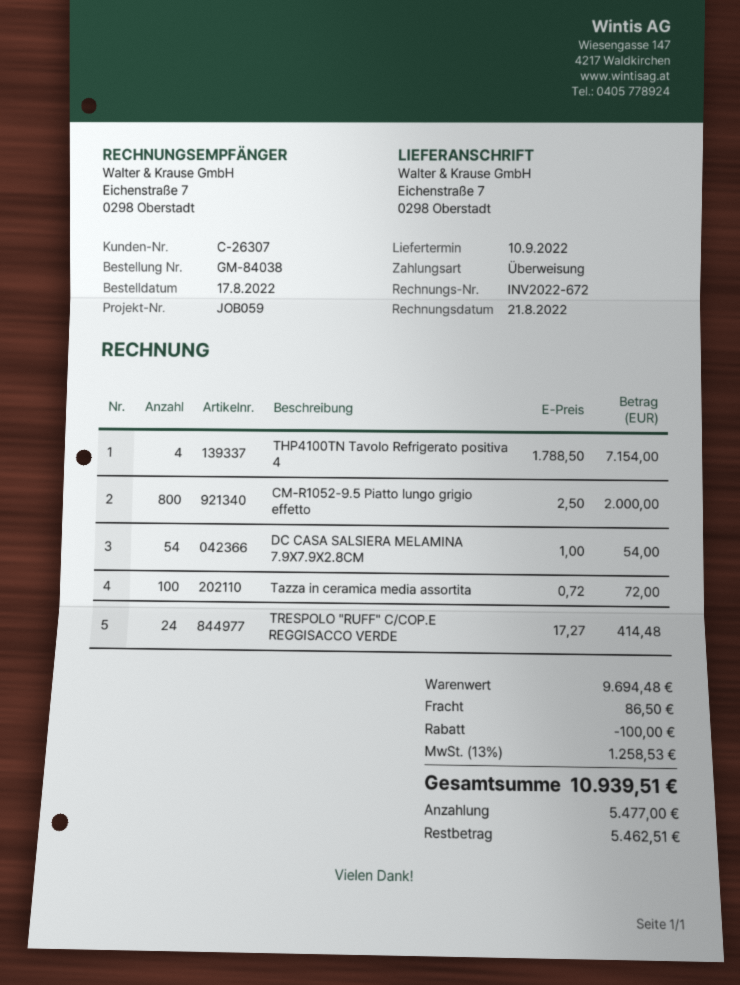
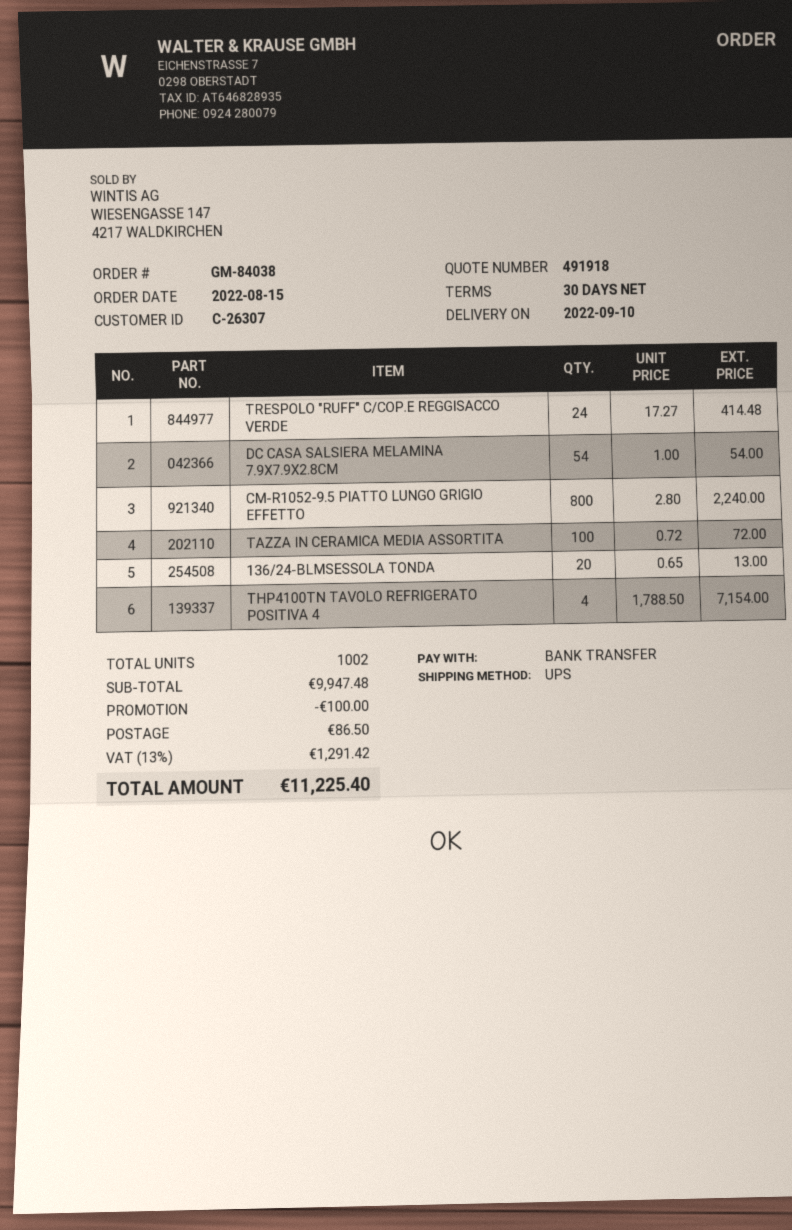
order date: 2022-08-17 -> 2022-08-15
CM-R1052-9.5 Piatto lungo grigio effetto: 800 x 2.50 = 2000.00 -> 800 x 2.80 = 2240.00
136/24-BLMSESSOLA TONDA: none -> 20 x 0.65 = 13.00
subtotal: 9694.48 -> 9947.48
tax: 13% = 1258.53 -> 13% = 1291.42
total: 10939.51 -> 11225.40

